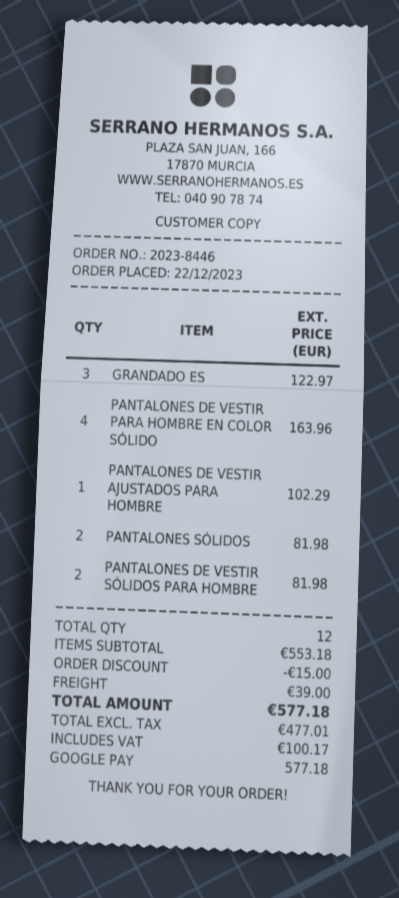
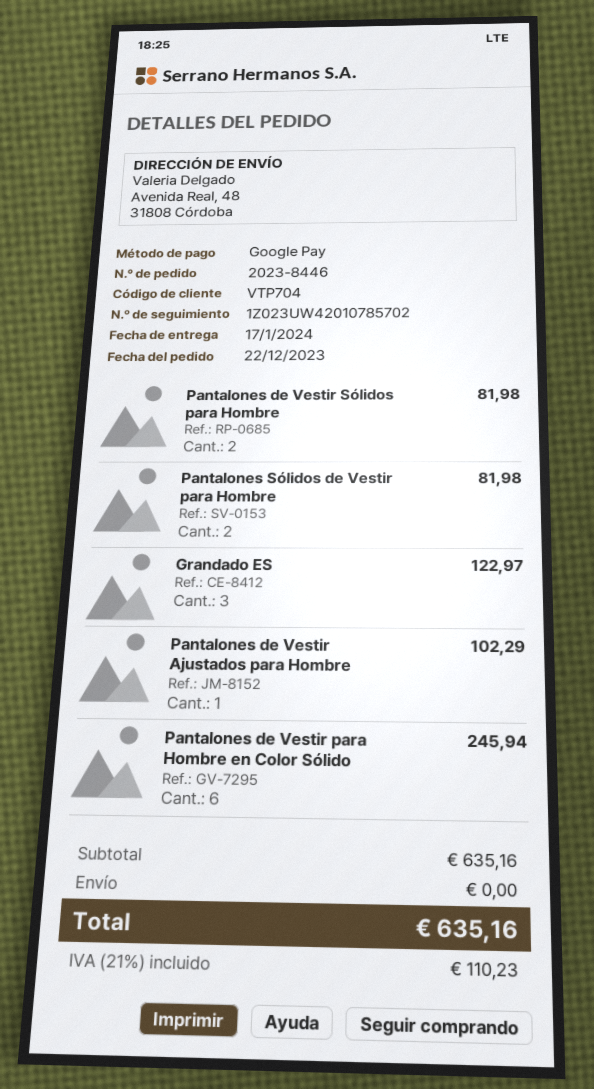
PANTALONES DE VESTIR PARA HOMBRE EN COLOR SÓLIDO: 4 for 163.96 -> 6 for 245.94
subtotal: 553.18 -> 635.16
discount: 15.00 -> none
shipping: 39.00 -> 0.00
tax: 100.17 -> 110.23
total: 577.18 -> 635.16

